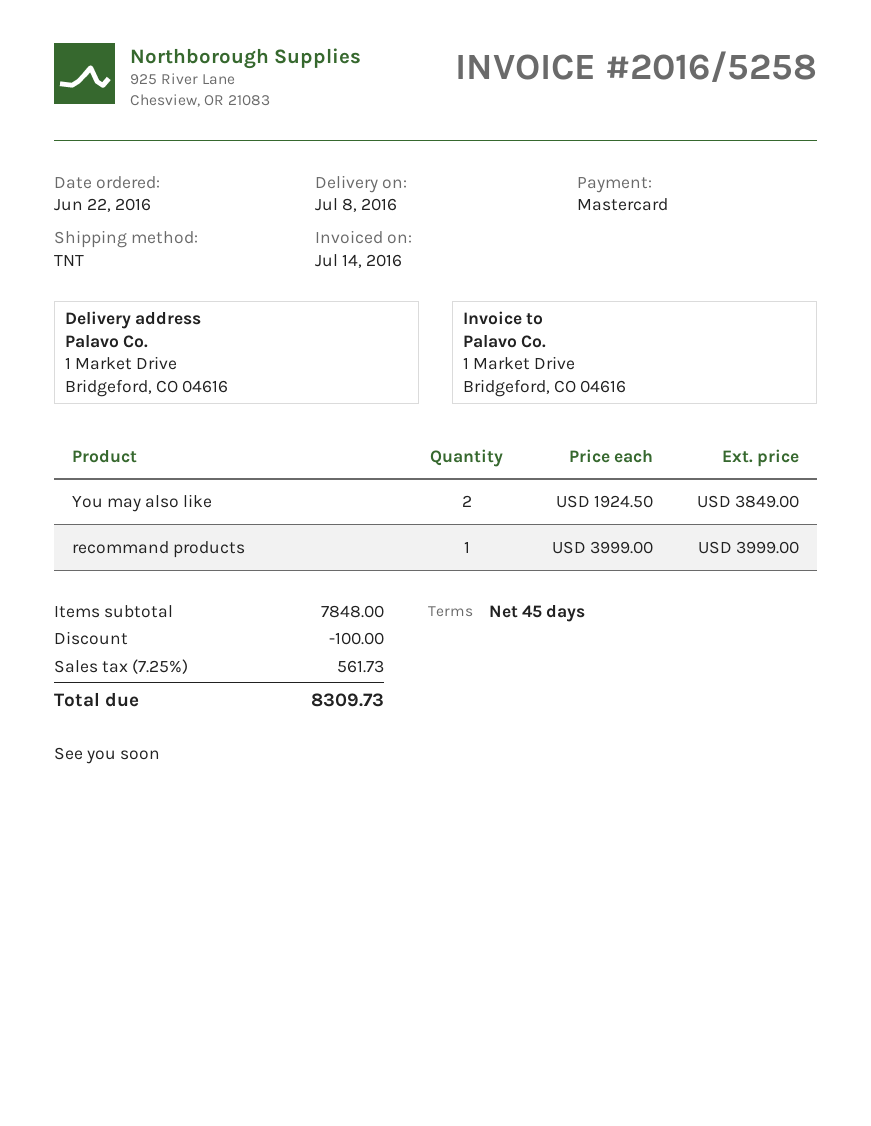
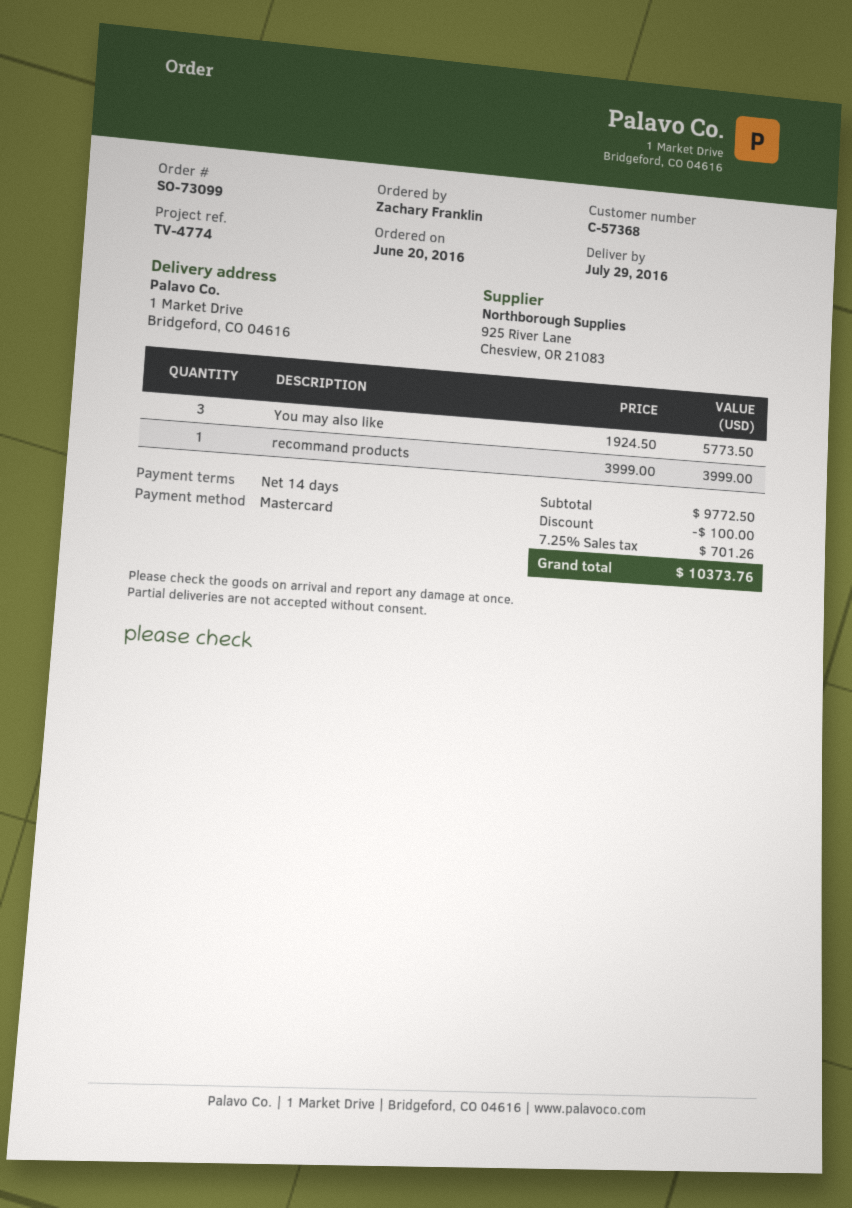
order date: 2016-06-22 -> 2016-06-20
delivery date: 2016-07-08 -> 2016-07-29
payment terms: 45 days -> 14 days
You may also like: 2 x 1924.50 = 3849.00 -> 3 x 1924.50 = 5773.50
subtotal: 7848.00 -> 9772.50
tax: 7.25% = 561.73 -> 7.25% = 701.26
total: 8309.73 -> 10373.76

